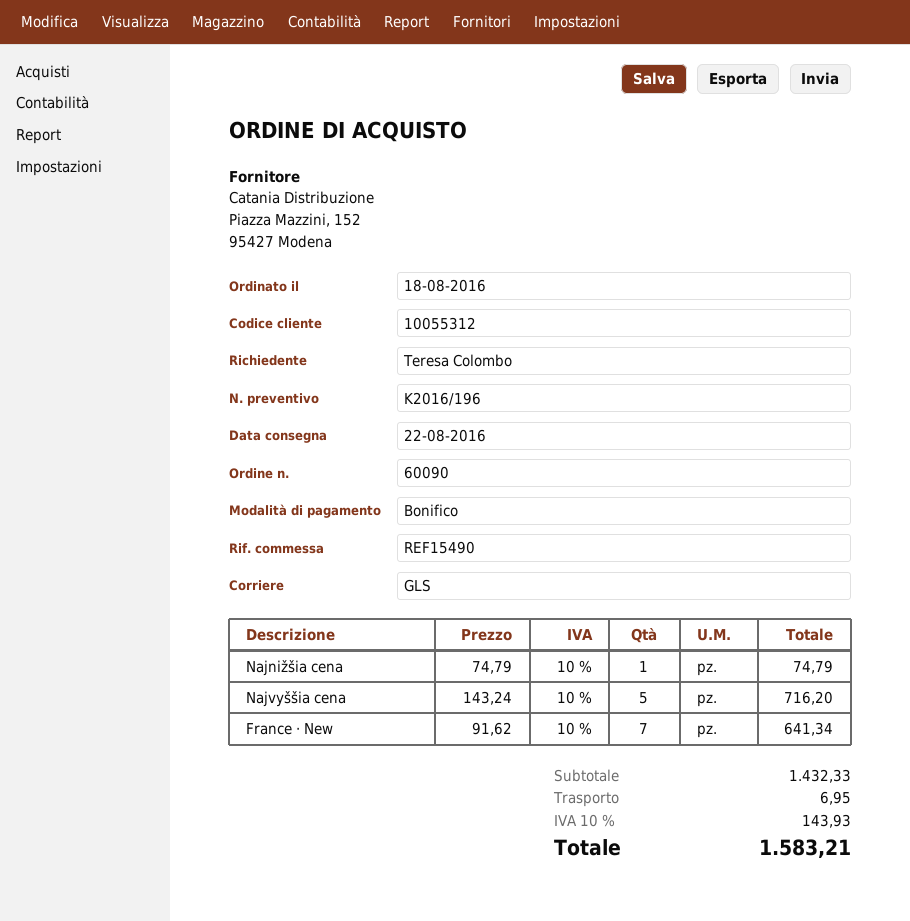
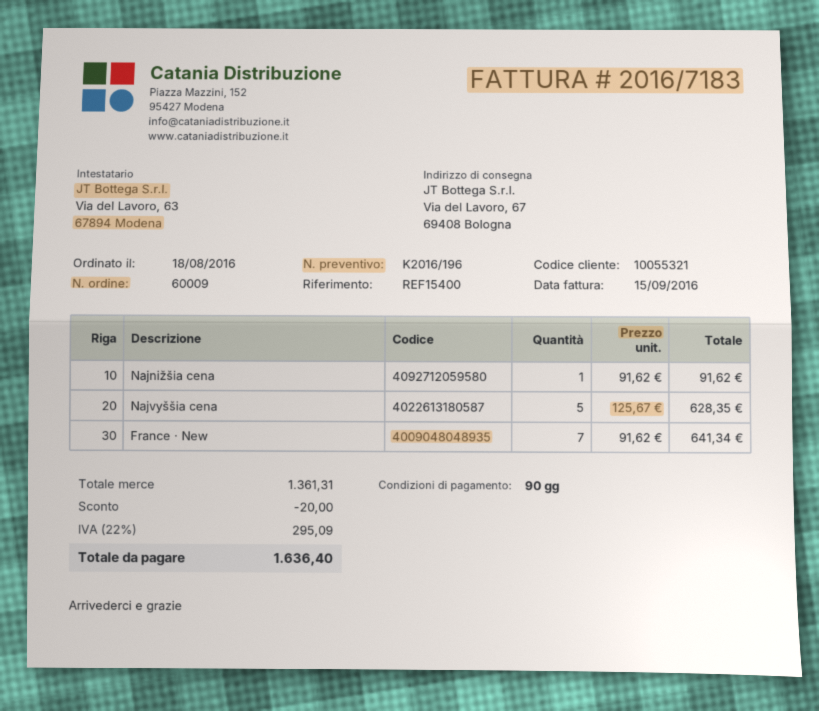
order number: 60090 -> 60009
customer number: 10055312 -> 10055321
reference: REF15490 -> REF15400
Najnižšia cena: 1 x 74.79 = 74.79 -> 1 x 91.62 = 91.62
Najvyššia cena: 5 x 143.24 = 716.20 -> 5 x 125.67 = 628.35
subtotal: 1432.33 -> 1361.31
discount: none -> 20.00
shipping: 6.95 -> none
tax: 10% = 143.93 -> 22% = 295.09
total: 1583.21 -> 1636.40

